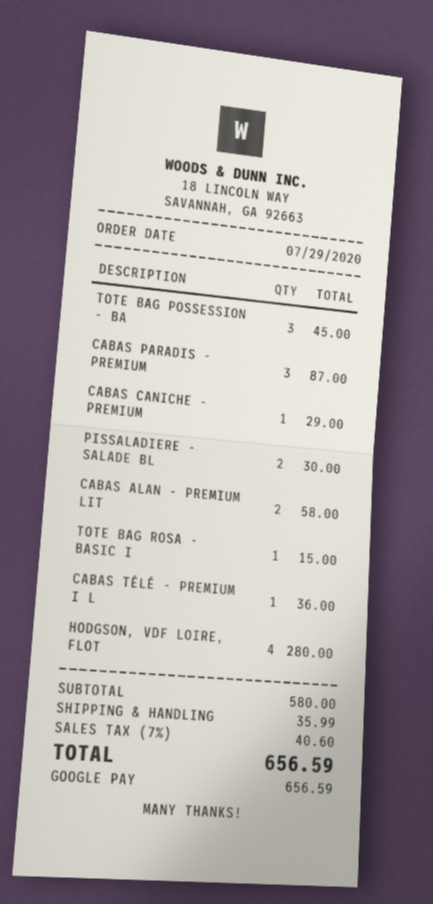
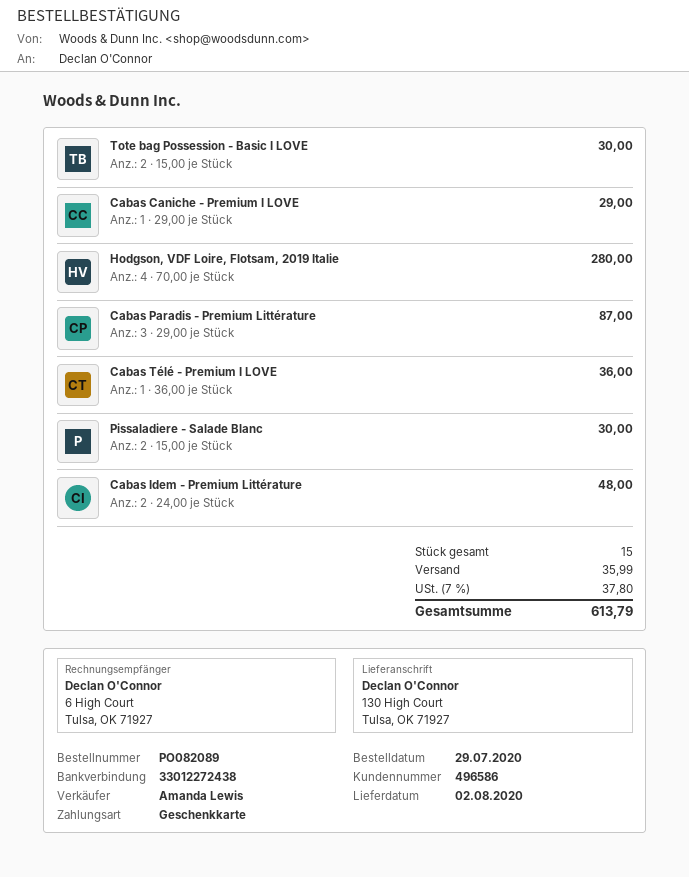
payment method: Google Pay -> gift card
TOTE BAG POSSESSION - BA: 3 for 45.00 -> 2 for 30.00
CABAS ALAN - PREMIUM LIT: 2 for 58.00 -> none
TOTE BAG ROSA - BASIC I: 1 for 15.00 -> none
Cabas Idem - Premium Littérature: none -> 2 for 48.00
tax: 7% = 40.60 -> 7% = 37.80
total: 656.59 -> 613.79

